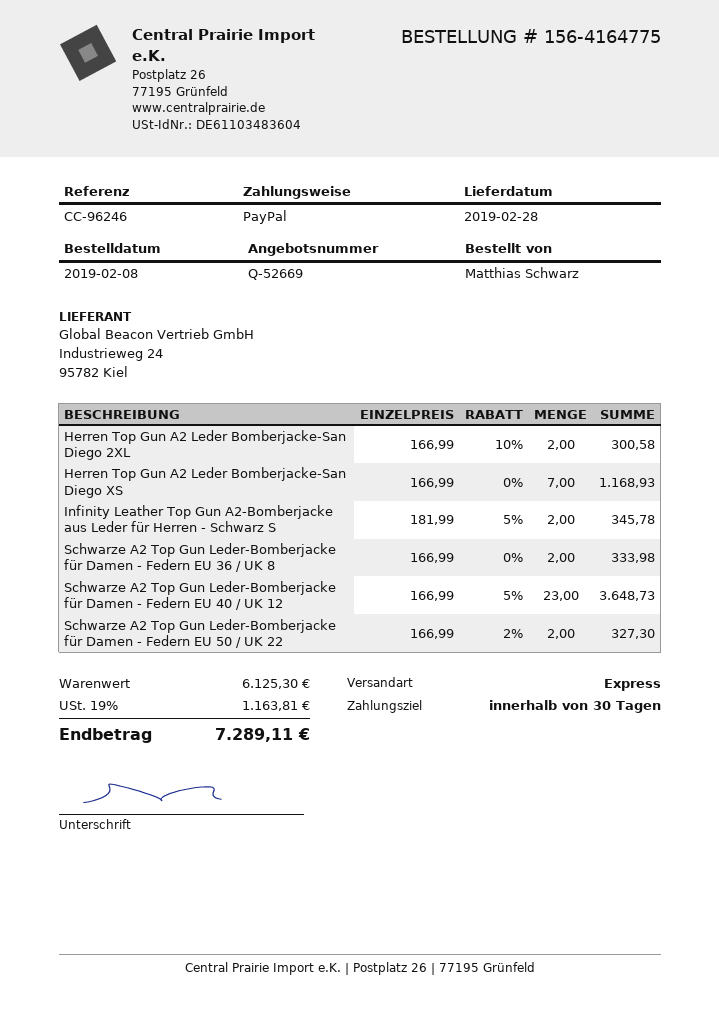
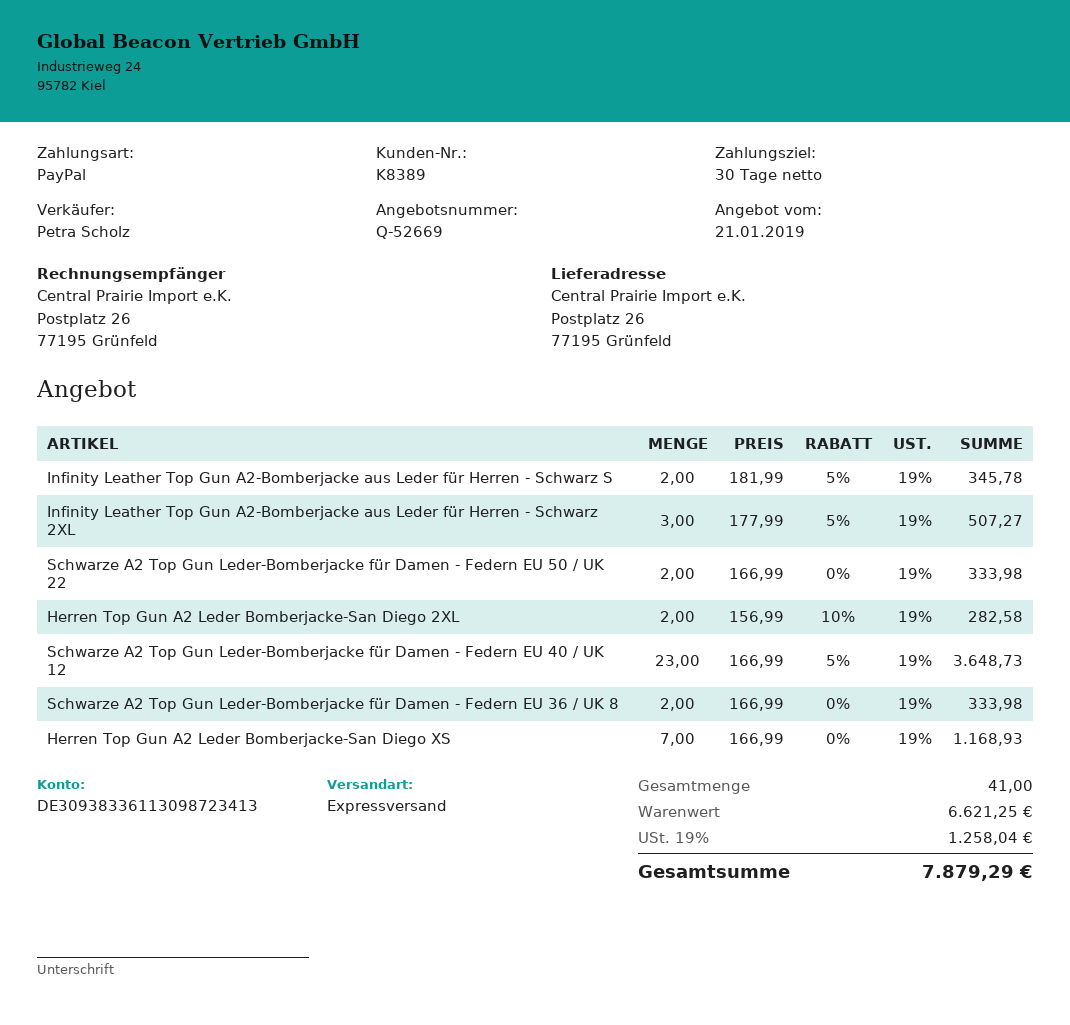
Herren Top Gun A2 Leder Bomberjacke-San Diego 2XL: 2 x 166.99 - 10% = 300.58 -> 2 x 156.99 - 10% = 282.58
Schwarze A2 Top Gun Leder-Bomberjacke für Damen - Federn EU 50 / UK 22: 2 x 166.99 - 2% = 327.30 -> 2 x 166.99 = 333.98
Infinity Leather Top Gun A2-Bomberjacke aus Leder für Herren - Schwarz 2XL: none -> 3 x 177.99 - 5% = 507.27
subtotal: 6125.30 -> 6621.25
tax: 19% = 1163.81 -> 19% = 1258.04
total: 7289.11 -> 7879.29

